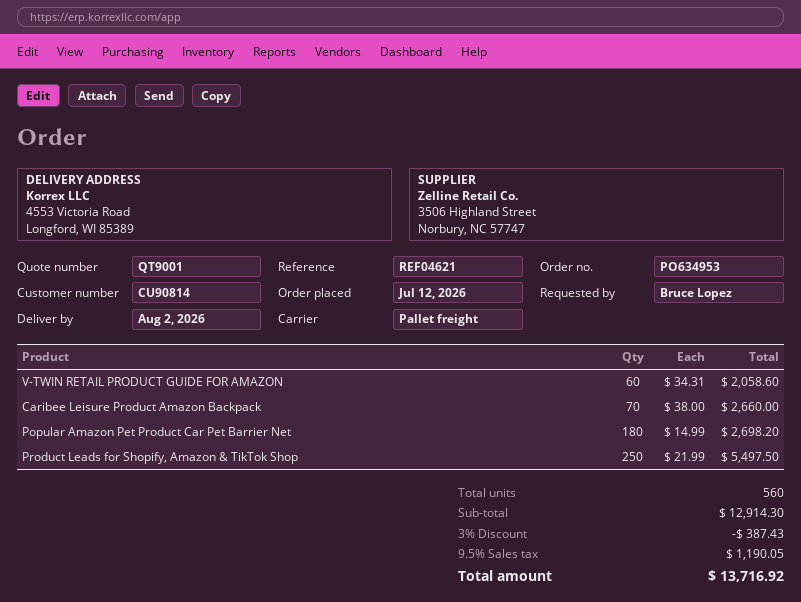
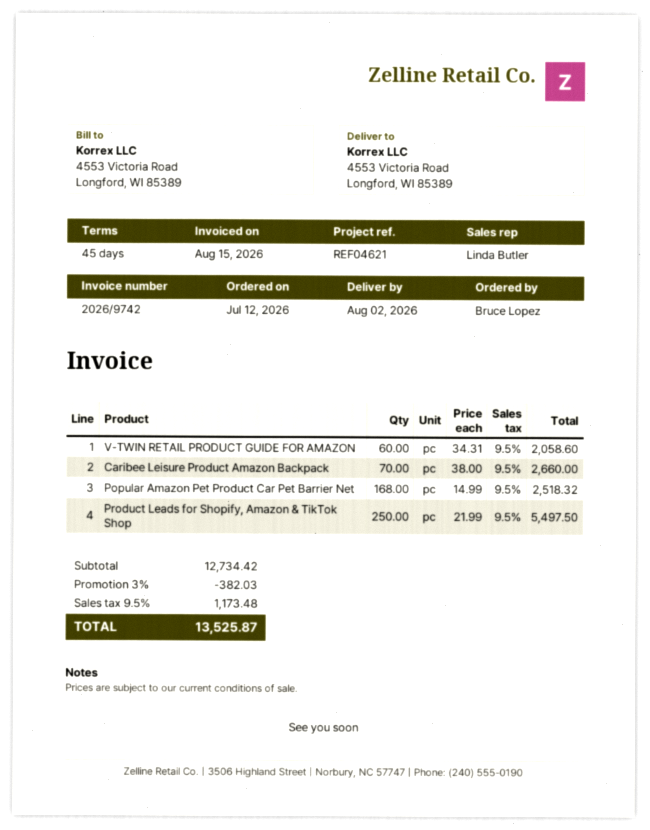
Popular Amazon Pet Product Car Pet Barrier Net: 180 x 14.99 = 2698.20 -> 168 x 14.99 = 2518.32
subtotal: 12914.30 -> 12734.42
discount: 3% = 387.43 -> 3% = 382.03
tax: 9.5% = 1190.05 -> 9.5% = 1173.48
total: 13716.92 -> 13525.87

